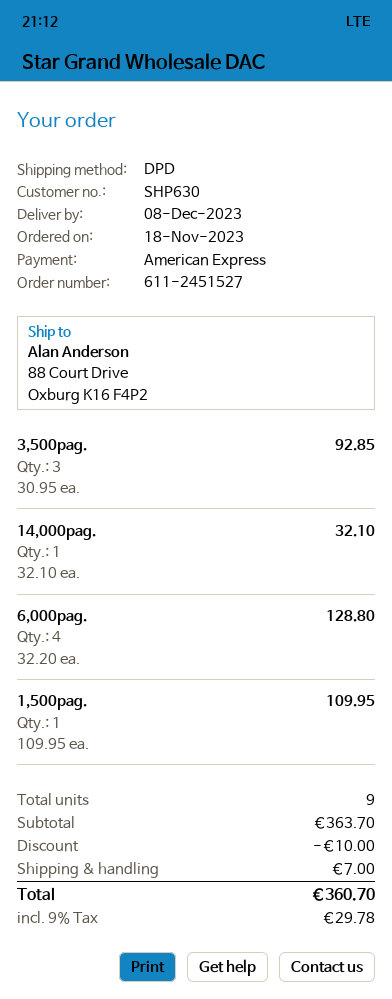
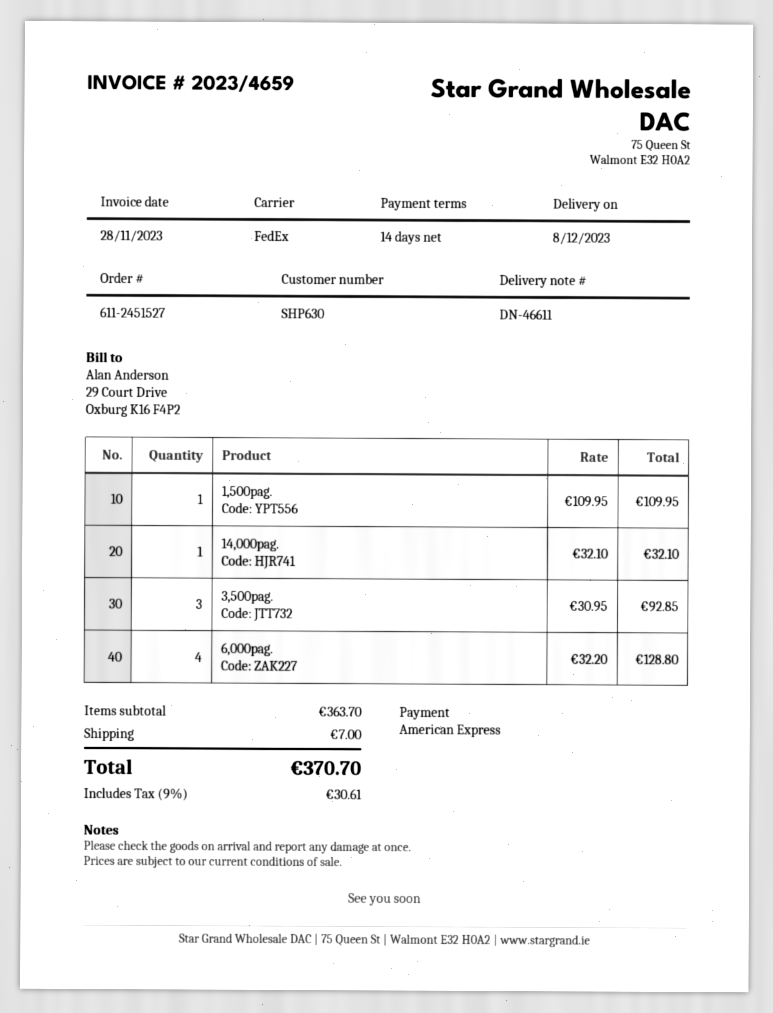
shipping method: DPD -> FedEx
discount: 10.00 -> none
tax: 9% = 29.78 -> 9% = 30.61
total: 360.70 -> 370.70

